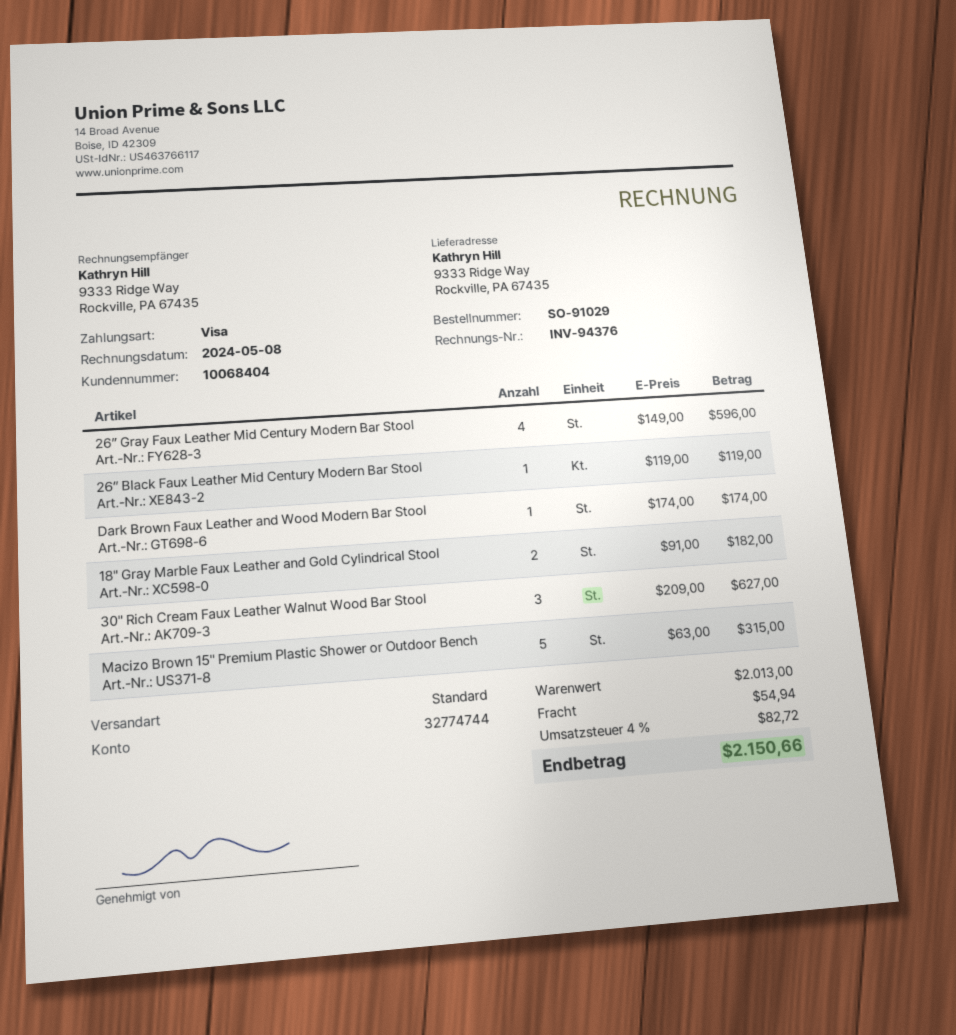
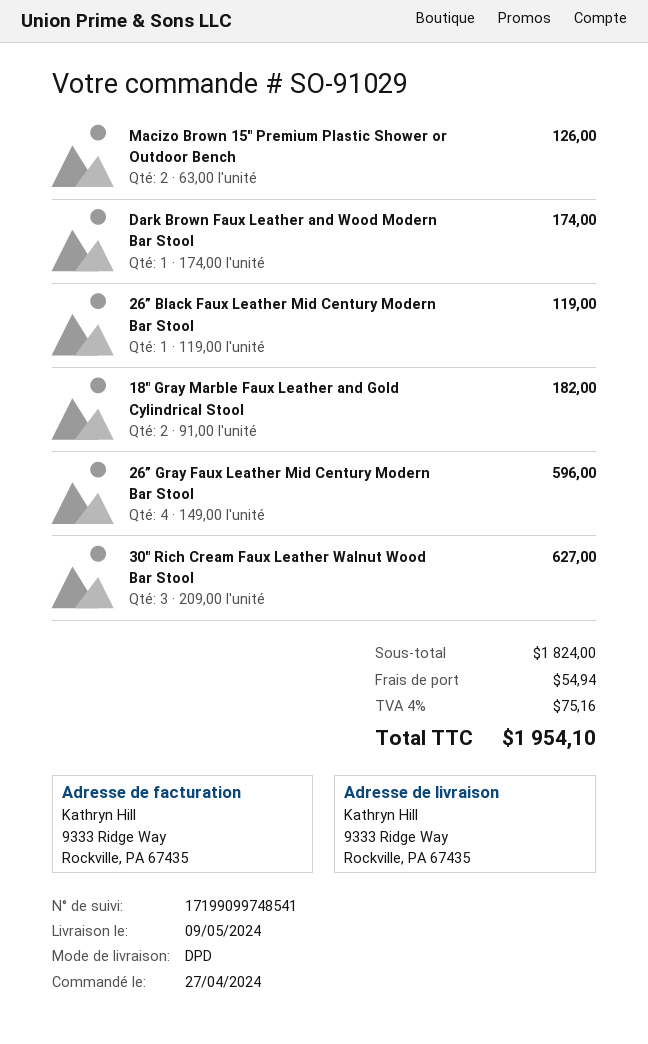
shipping method: standard -> DPD
Macizo Brown 15" Premium Plastic Shower or Outdoor Bench: 5 x 63.00 = 315.00 -> 2 x 63.00 = 126.00
subtotal: 2013.00 -> 1824.00
tax: 4% = 82.72 -> 4% = 75.16
total: 2150.66 -> 1954.10

